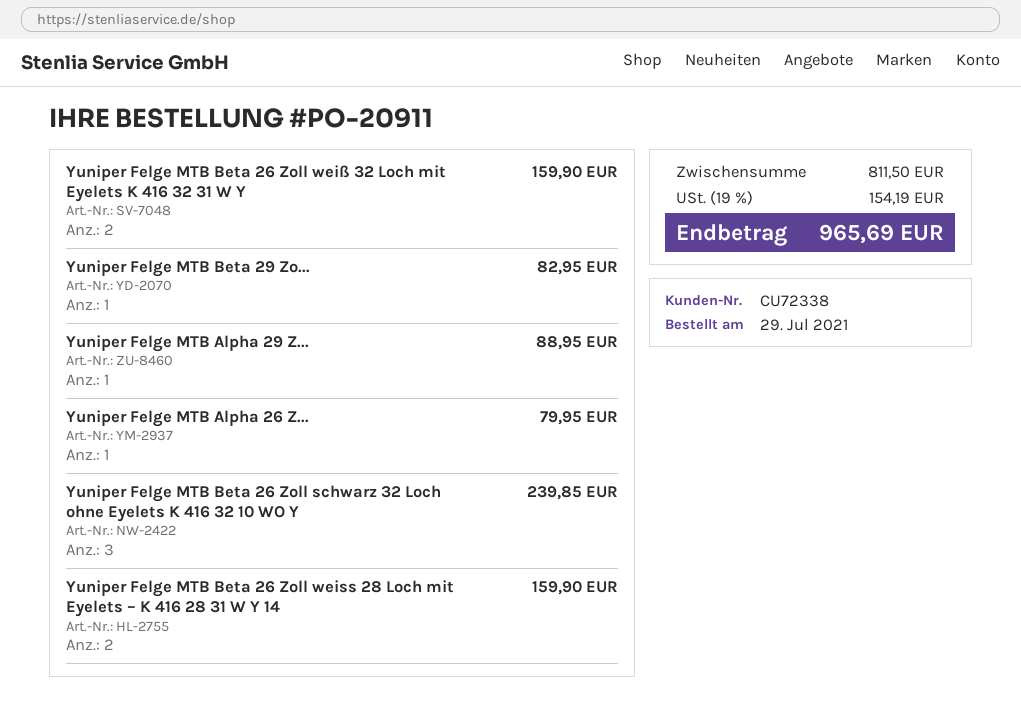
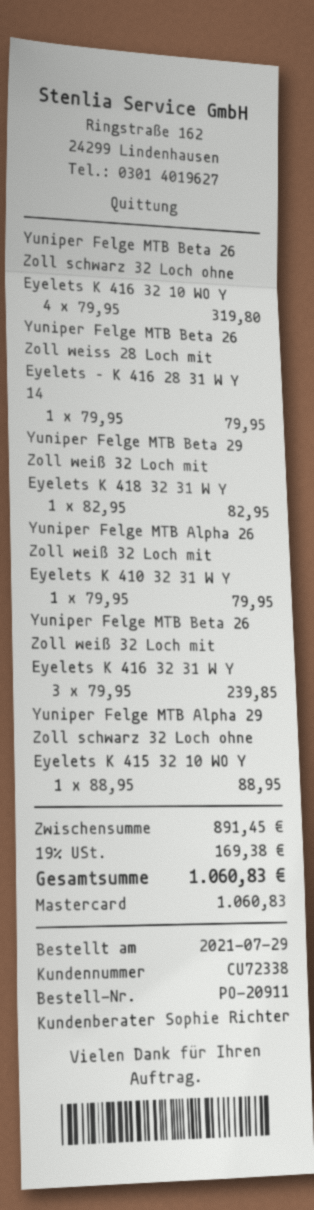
Yuniper Felge MTB Beta 26 Zoll weiß 32 Loch mit Eyelets K 416 32 31 W Y: 2 for 159.90 -> 3 for 239.85
Yuniper Felge MTB Beta 26 Zoll schwarz 32 Loch ohne Eyelets K 416 32 10 WO Y: 3 for 239.85 -> 4 for 319.80
Yuniper Felge MTB Beta 26 Zoll weiss 28 Loch mit Eyelets – K 416 28 31 W Y 14: 2 for 159.90 -> 1 for 79.95
subtotal: 811.50 -> 891.45
tax: 19% = 154.19 -> 19% = 169.38
total: 965.69 -> 1060.83

